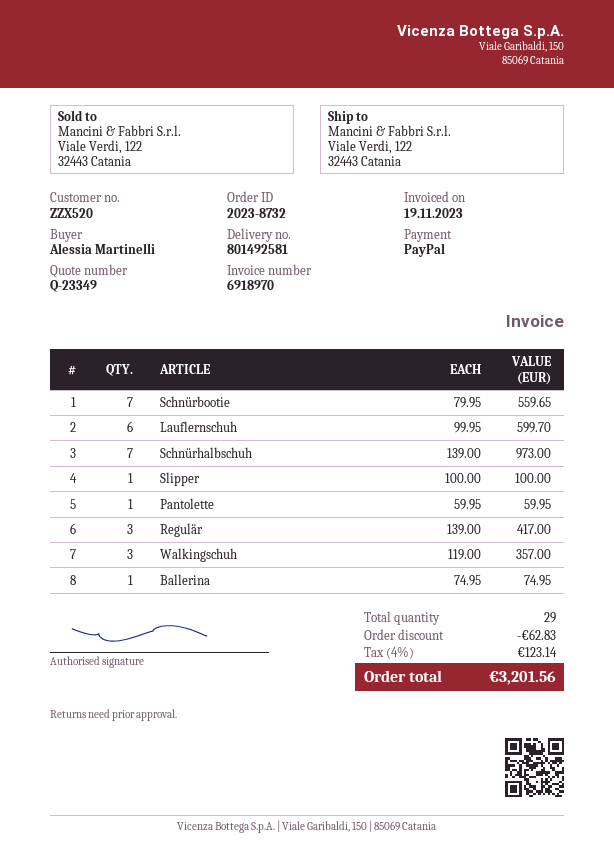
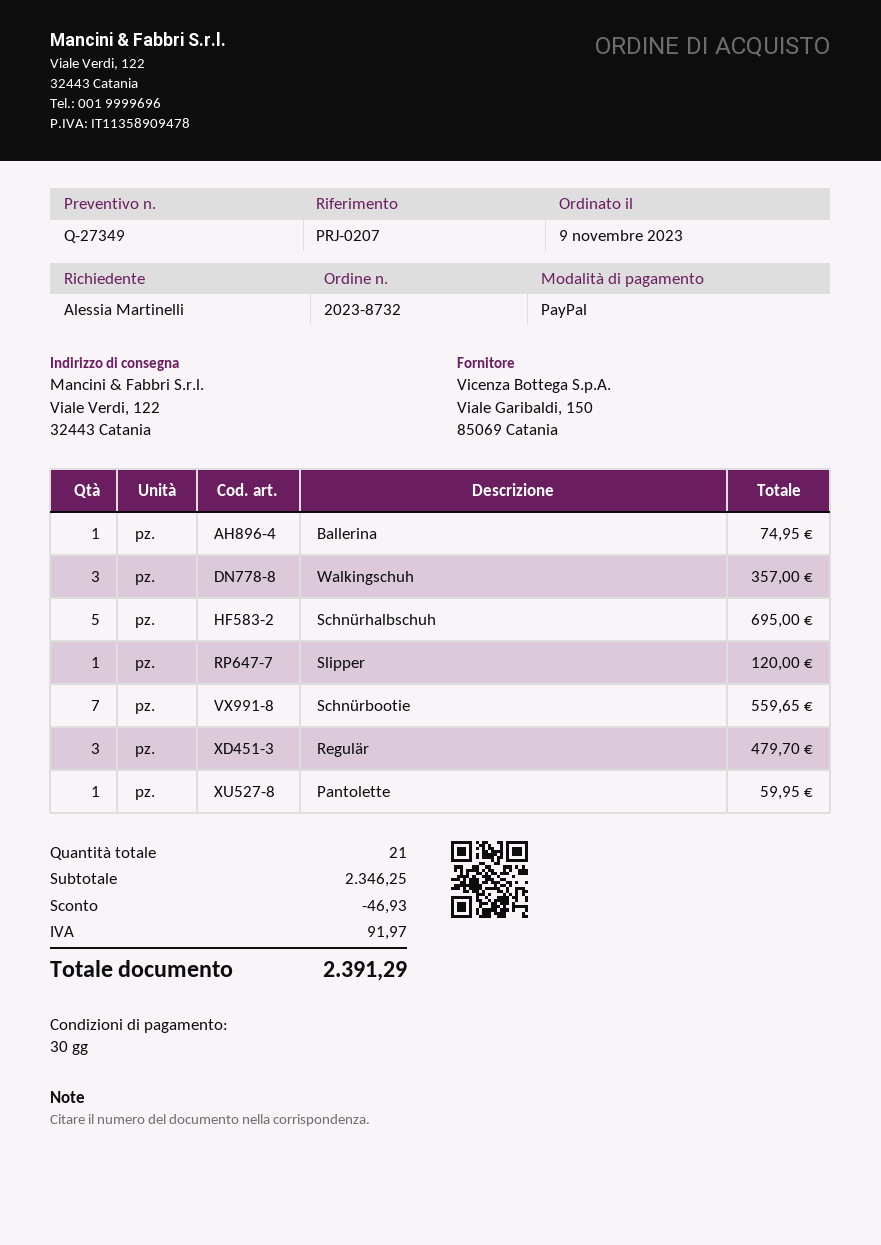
quote number: Q-23349 -> Q-27349
Lauflernschuh: 6 for 599.70 -> none
Schnürhalbschuh: 7 for 973.00 -> 5 for 695.00
Slipper: 1 for 100.00 -> 1 for 120.00
Regulär: 3 for 417.00 -> 3 for 479.70
total quantity: 29 -> 21
discount: 62.83 -> 46.93
tax: 123.14 -> 91.97
total: 3201.56 -> 2391.29

